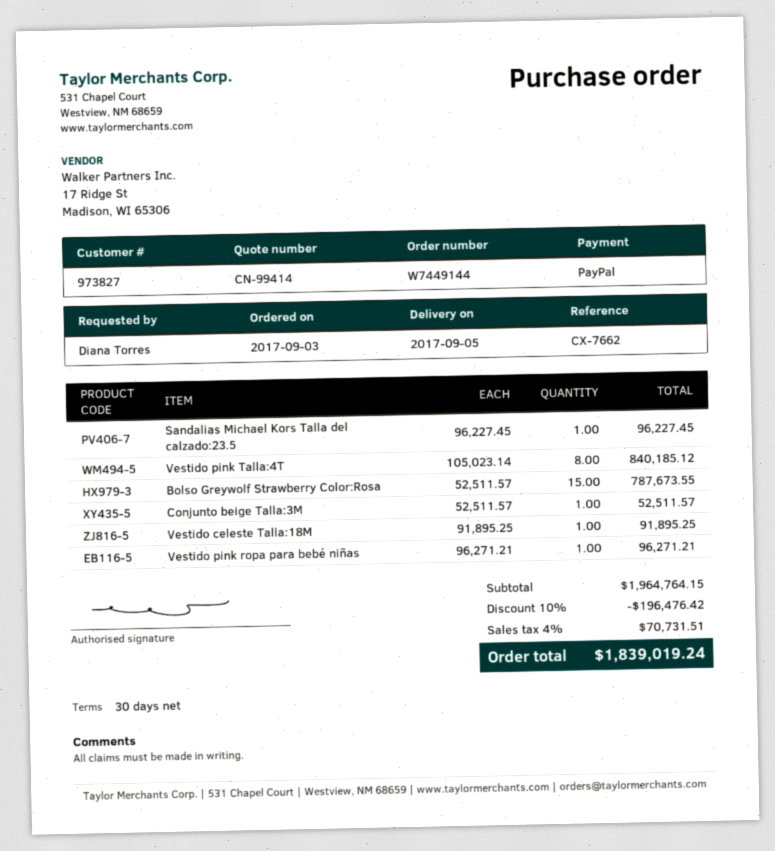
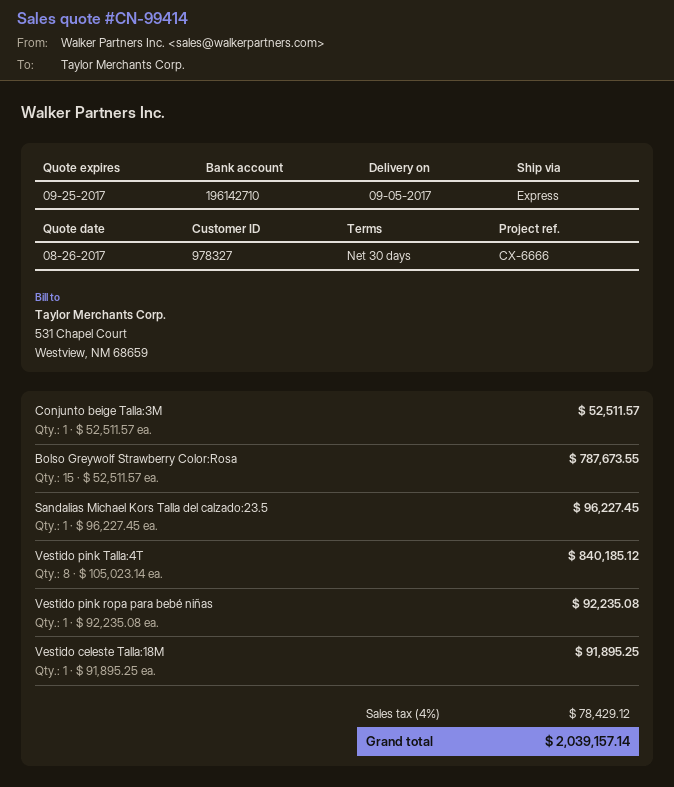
customer number: 973827 -> 978327
reference: CX-7662 -> CX-6666
Vestido pink ropa para bebé niñas: 1 x 96271.21 = 96271.21 -> 1 x 92235.08 = 92235.08
discount: 10% = 196476.42 -> none
tax: 4% = 70731.51 -> 4% = 78429.12
total: 1839019.24 -> 2039157.14

